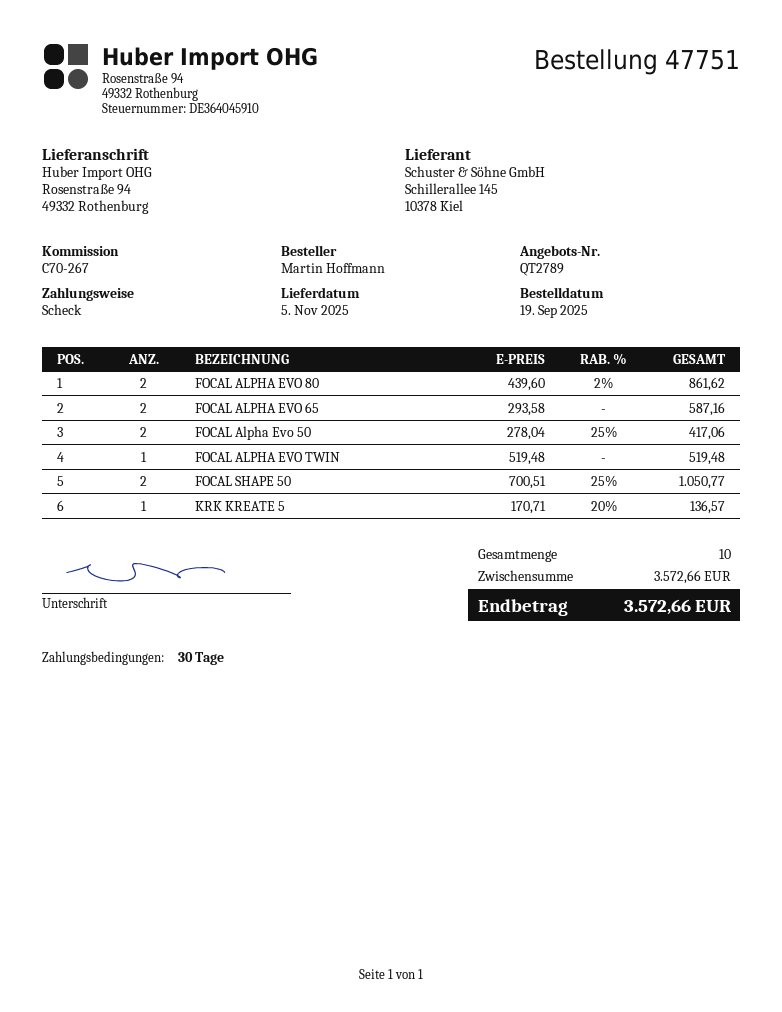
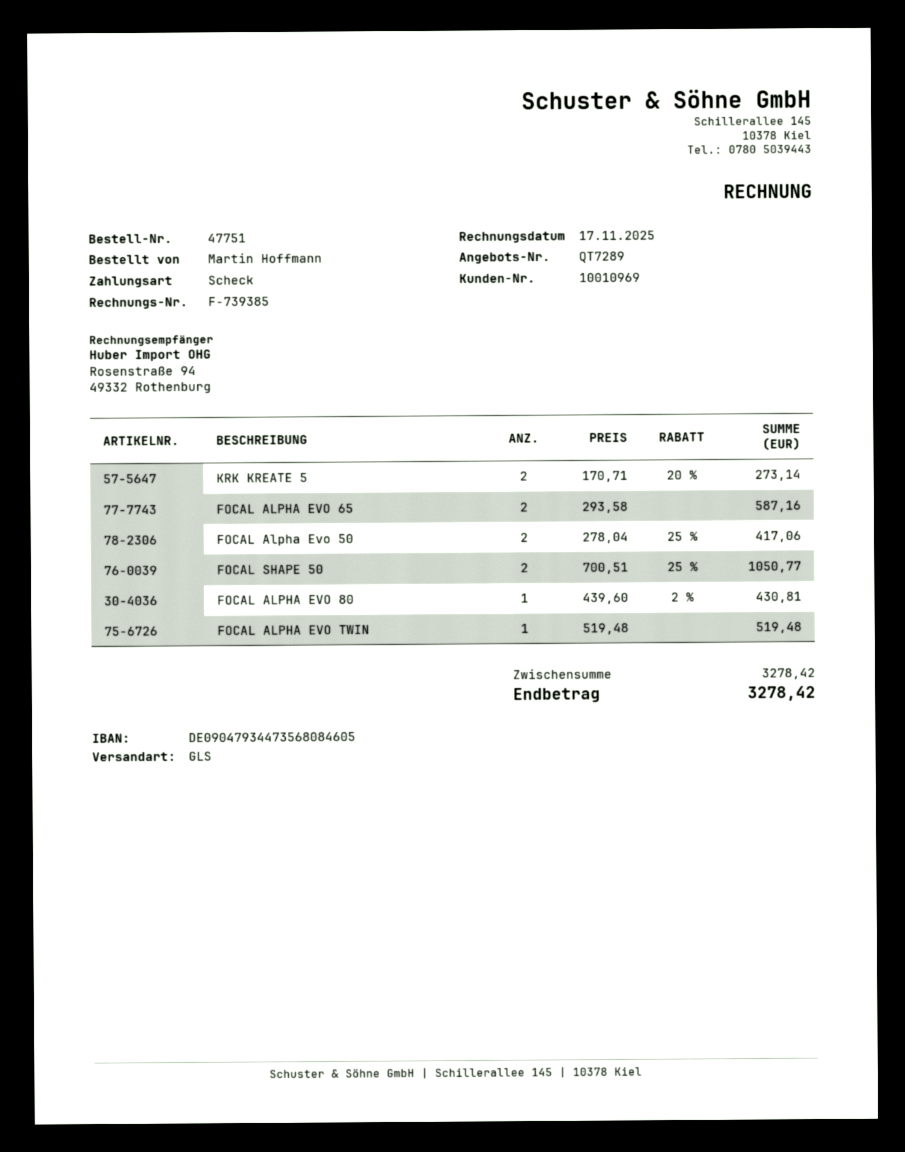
quote number: QT2789 -> QT7289
FOCAL ALPHA EVO 80: 2 x 439.60 - 2% = 861.62 -> 1 x 439.60 - 2% = 430.81
KRK KREATE 5: 1 x 170.71 - 20% = 136.57 -> 2 x 170.71 - 20% = 273.14
subtotal: 3572.66 -> 3278.42
total: 3572.66 -> 3278.42

